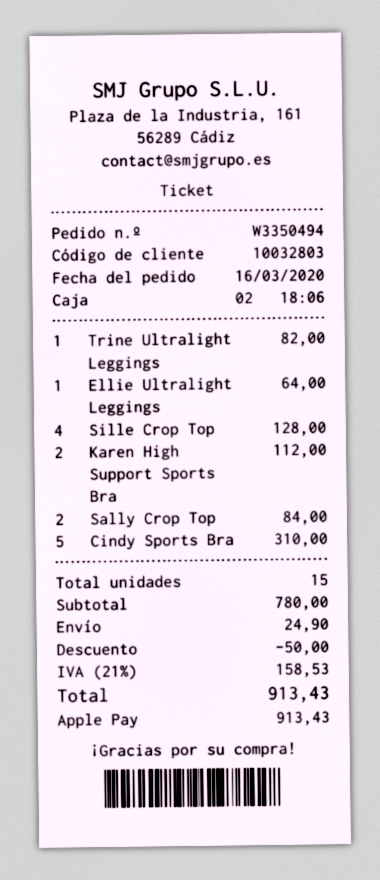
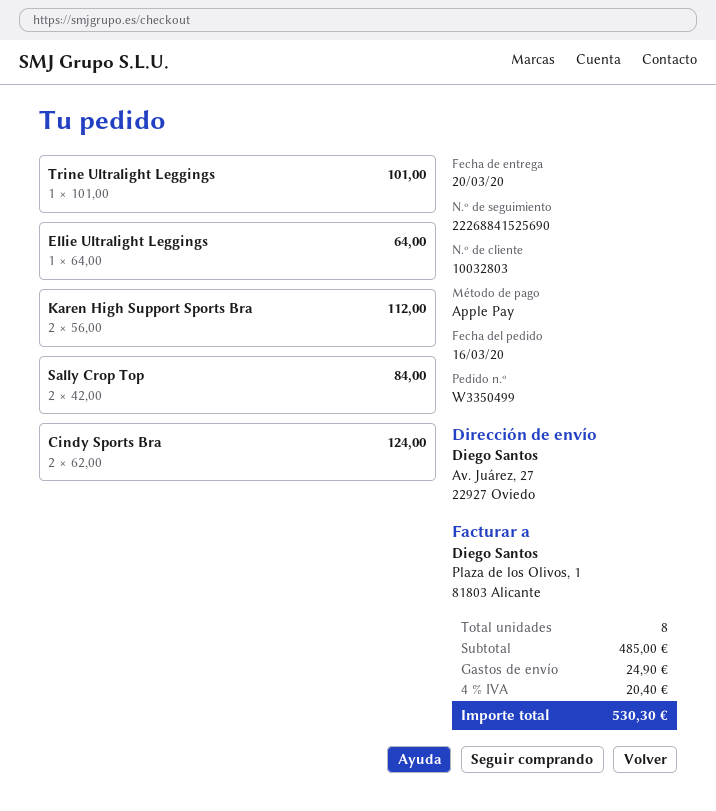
order number: W3350494 -> W3350499
Trine Ultralight Leggings: 1 for 82.00 -> 1 for 101.00
Sille Crop Top: 4 for 128.00 -> none
Cindy Sports Bra: 5 for 310.00 -> 2 for 124.00
total quantity: 15 -> 8
subtotal: 780.00 -> 485.00
discount: 50.00 -> none
tax: 21% = 158.53 -> 4% = 20.40
total: 913.43 -> 530.30

